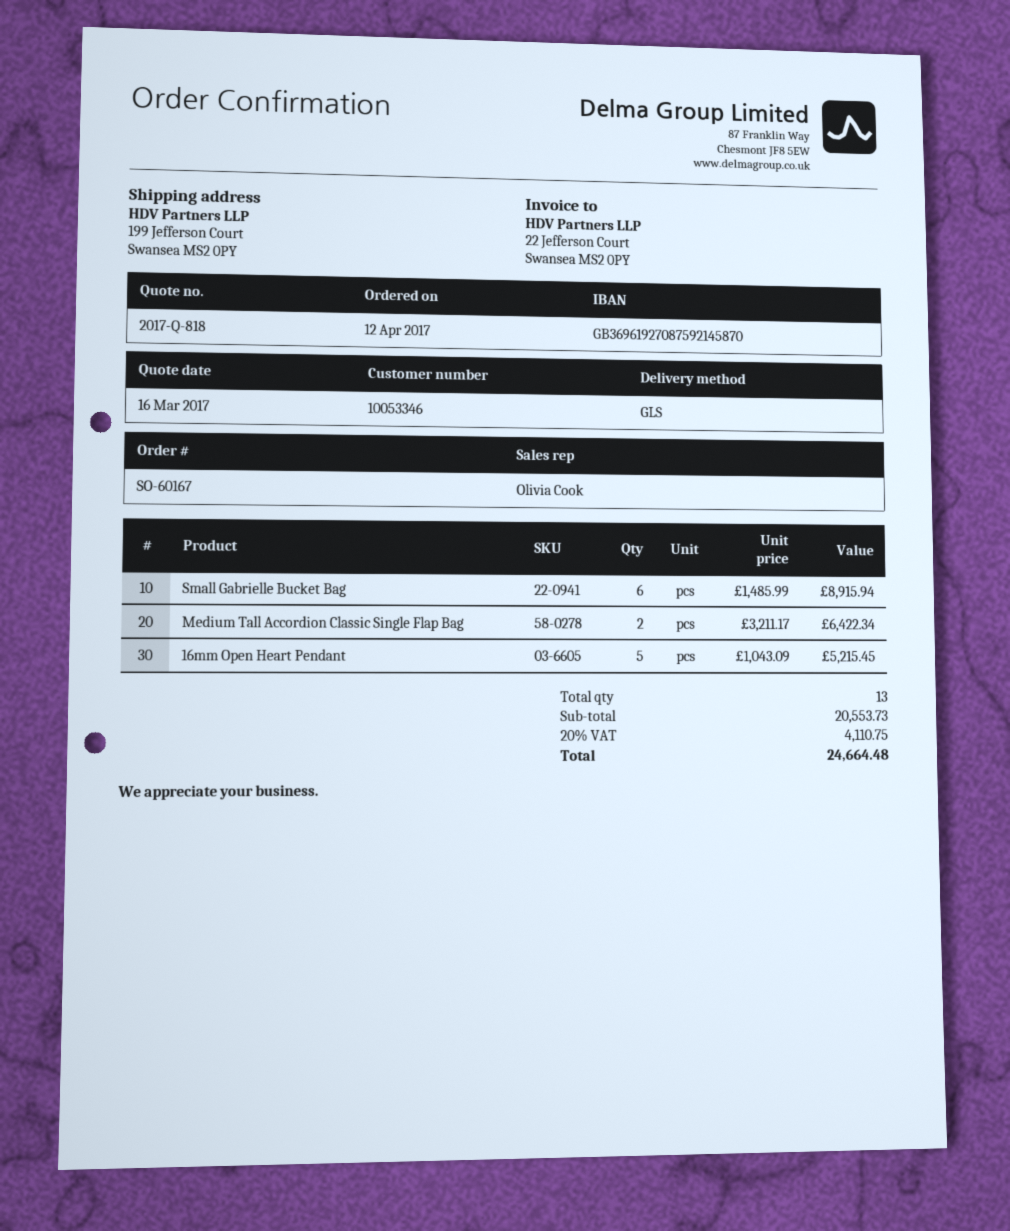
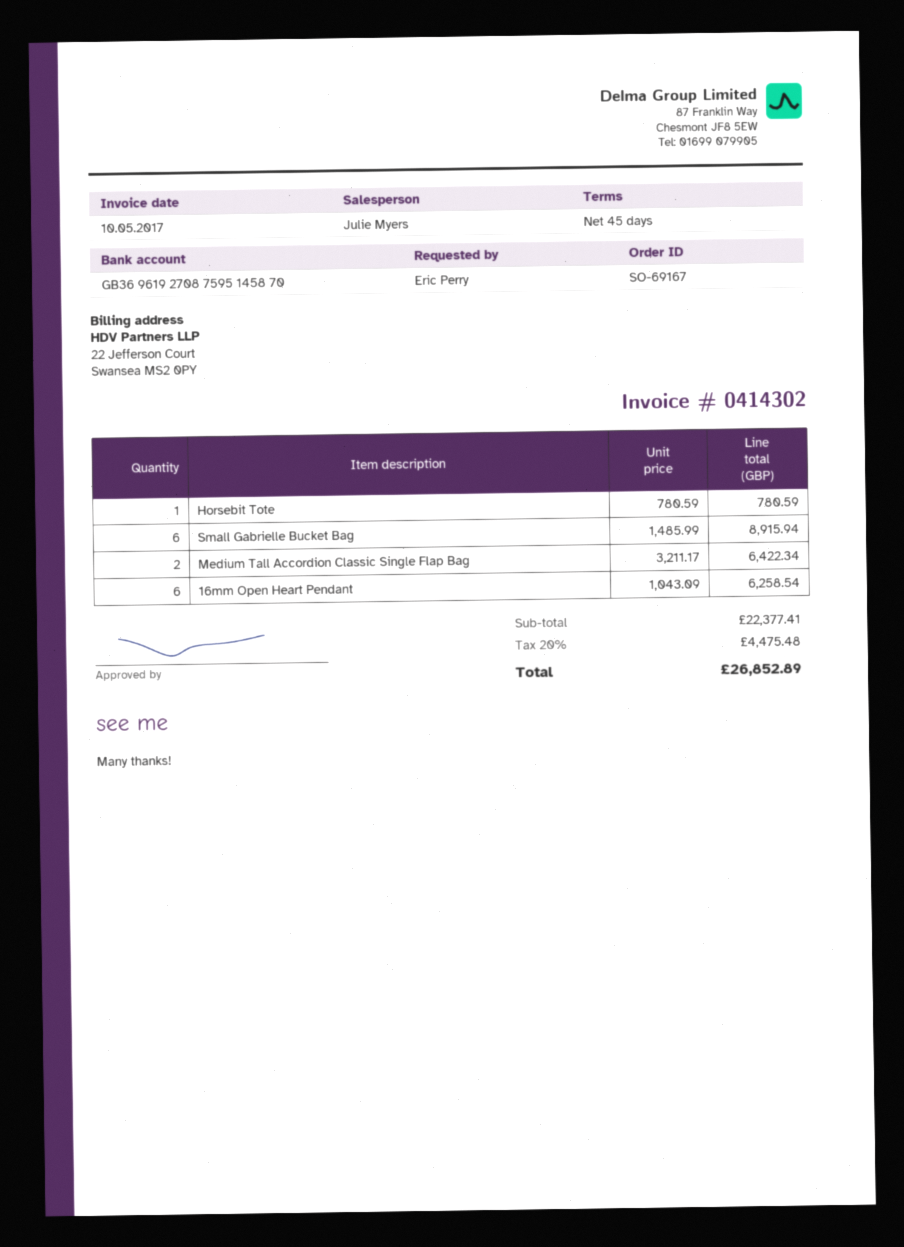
order number: SO-60167 -> SO-69167
sales rep: Olivia Cook -> Julie Myers
bank account: GB36961927087592145870 -> GB36961927087595145870
16mm Open Heart Pendant: 5 x 1043.09 = 5215.45 -> 6 x 1043.09 = 6258.54
Horsebit Tote: none -> 1 x 780.59 = 780.59
subtotal: 20553.73 -> 22377.41
tax: 20% = 4110.75 -> 20% = 4475.48
total: 24664.48 -> 26852.89

